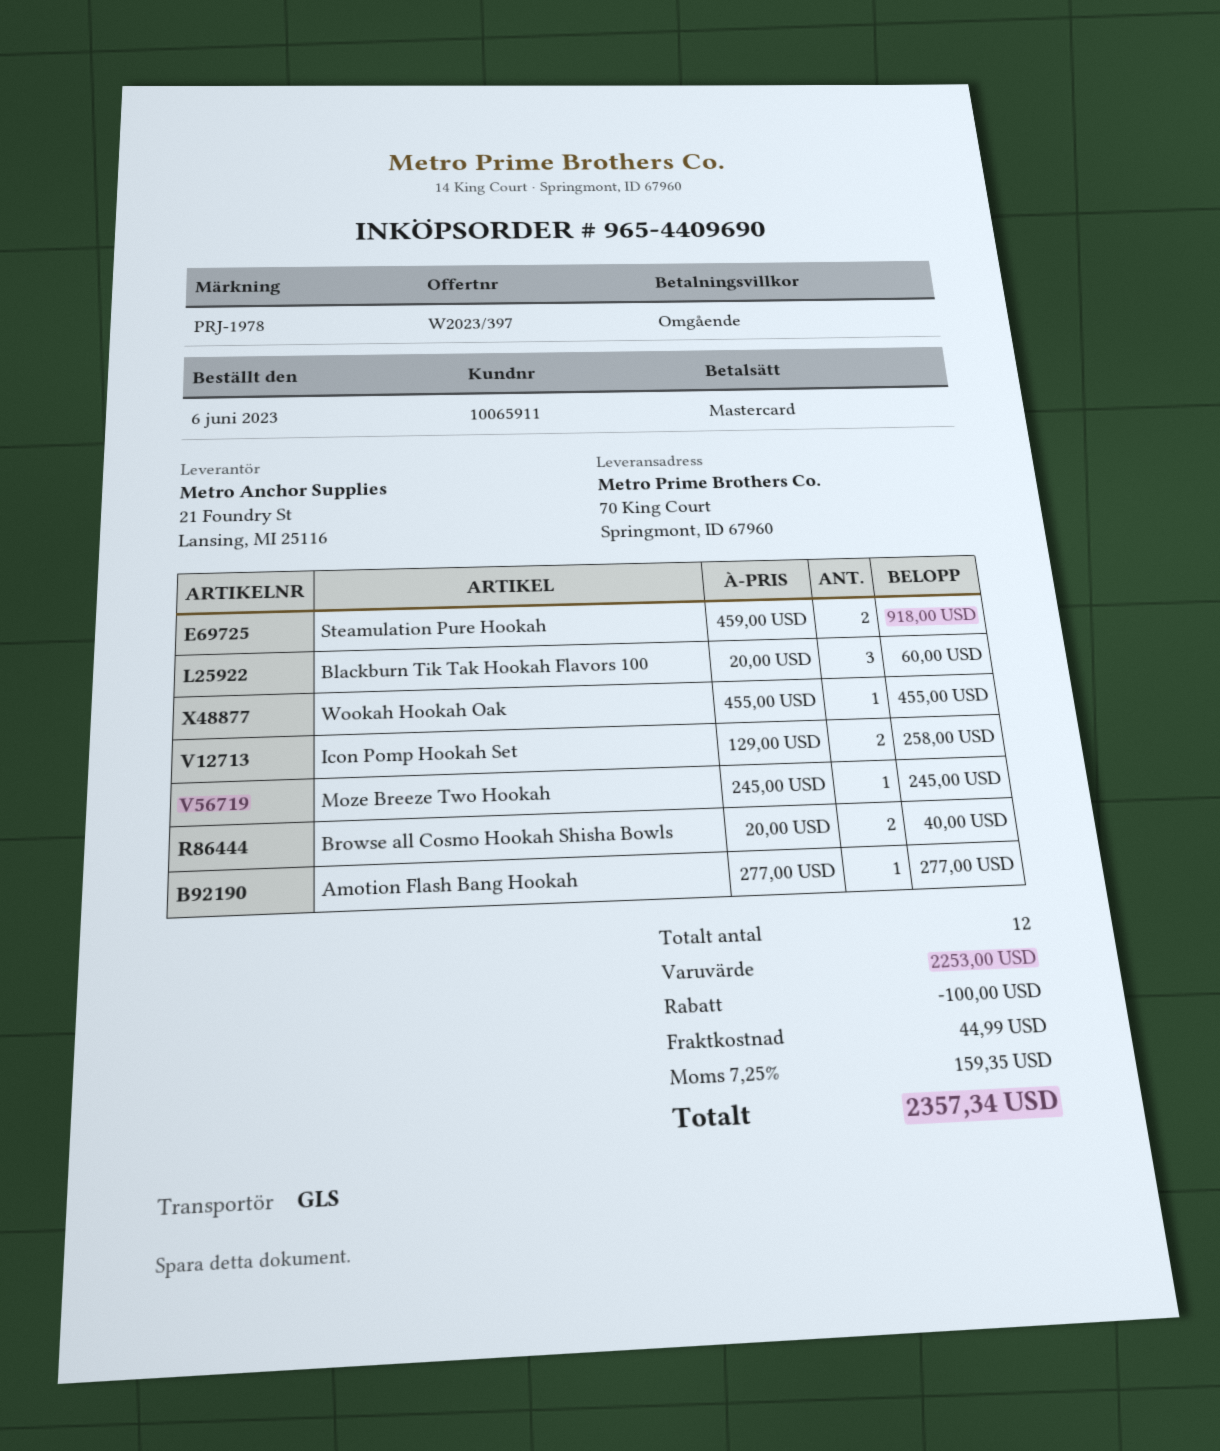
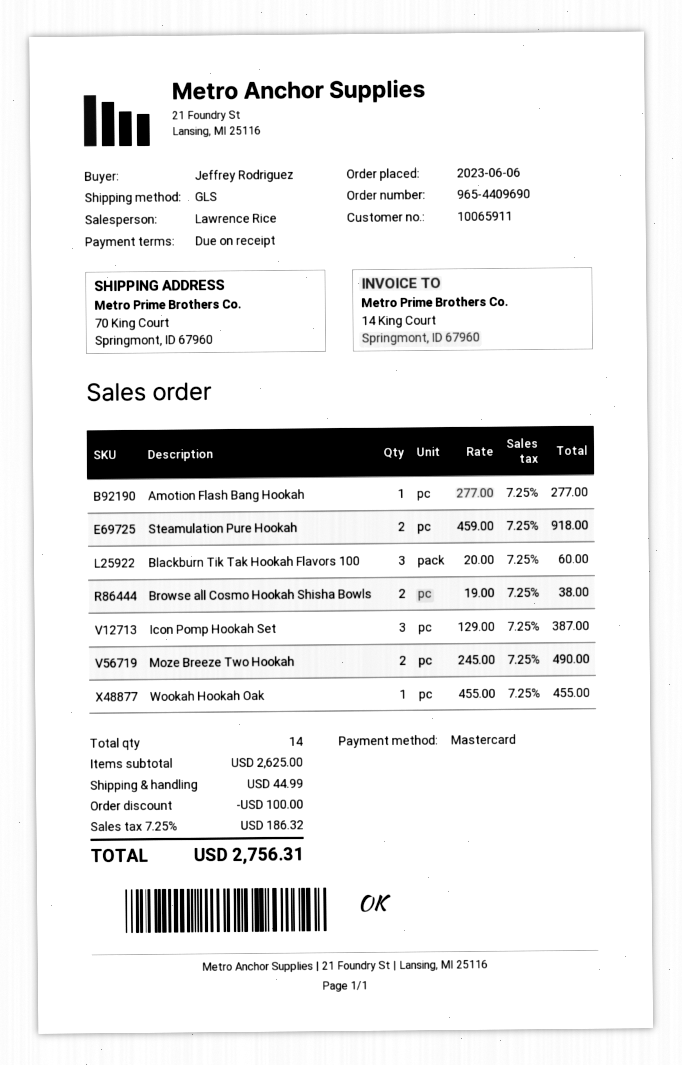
Icon Pomp Hookah Set: 2 x 129.00 = 258.00 -> 3 x 129.00 = 387.00
Moze Breeze Two Hookah: 1 x 245.00 = 245.00 -> 2 x 245.00 = 490.00
Browse all Cosmo Hookah Shisha Bowls: 2 x 20.00 = 40.00 -> 2 x 19.00 = 38.00
total quantity: 12 -> 14
subtotal: 2253.00 -> 2625.00
tax: 7.25% = 159.35 -> 7.25% = 186.32
total: 2357.34 -> 2756.31

